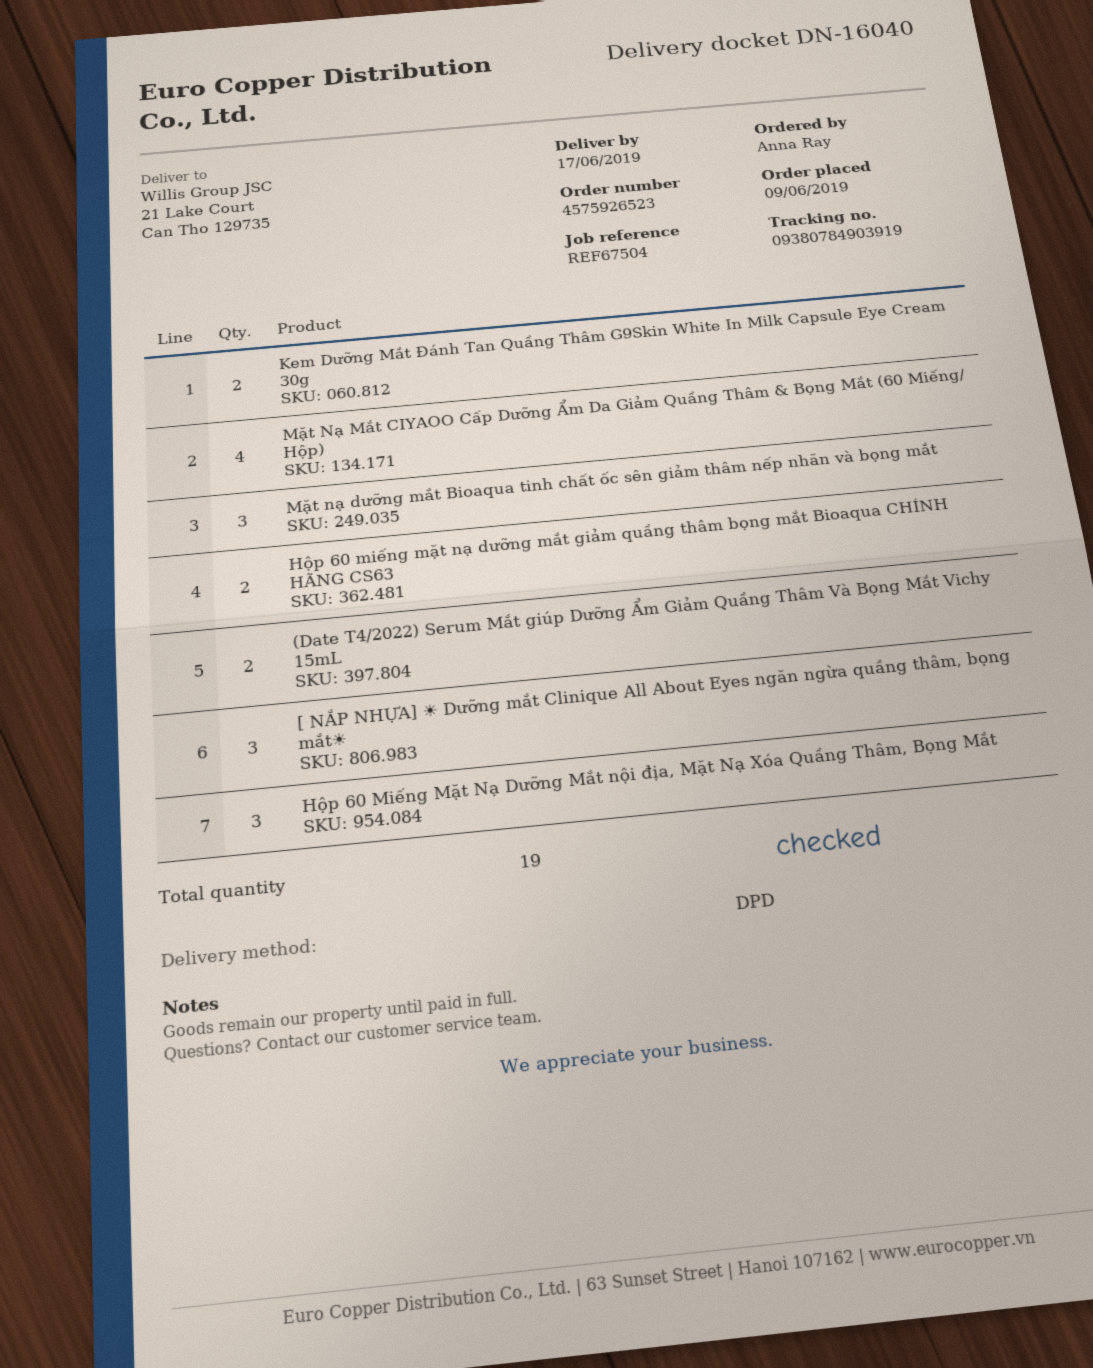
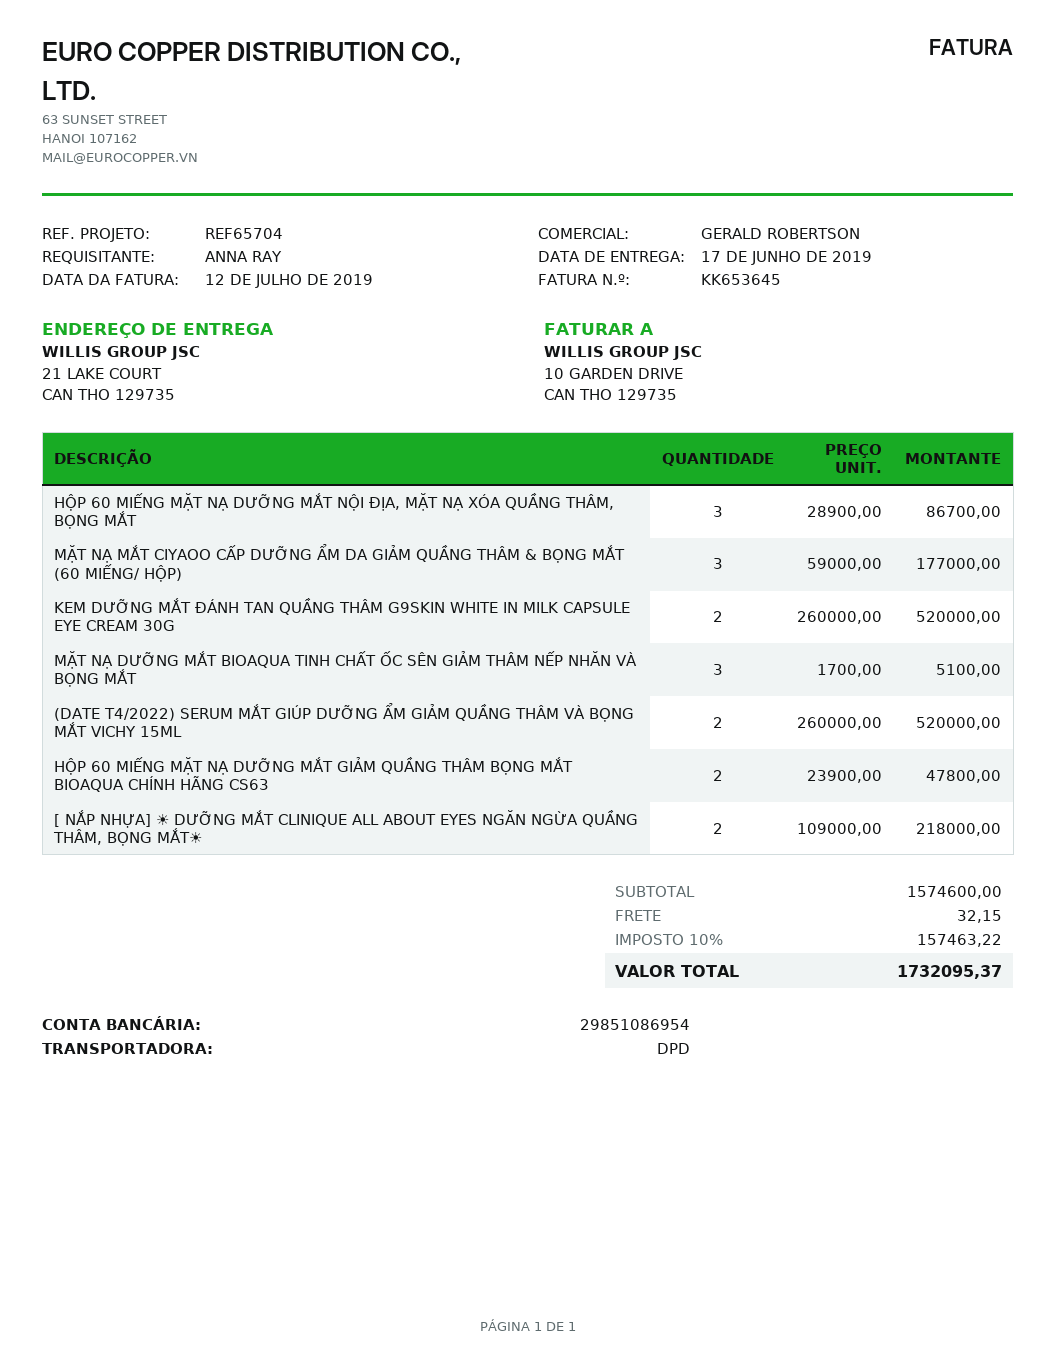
reference: REF67504 -> REF65704
Mặt Nạ Mắt CIYAOO Cấp Dưỡng Ẩm Da Giảm Quầng Thâm & Bọng Mắt (60 Miếng/ Hộp): 4 -> 3
[ NẮP NHỰA] ☀ Dưỡng mắt Clinique All About Eyes ngăn ngừa quầng thâm, bọng mắt☀: 3 -> 2

